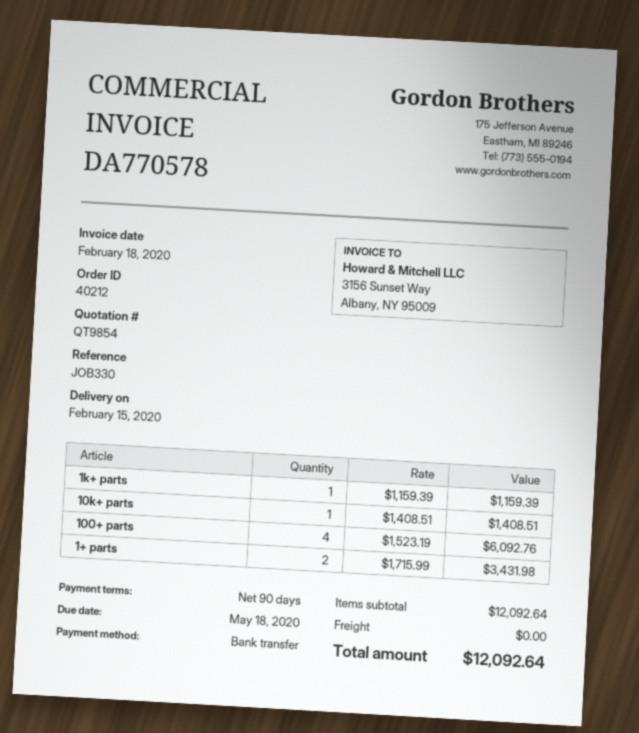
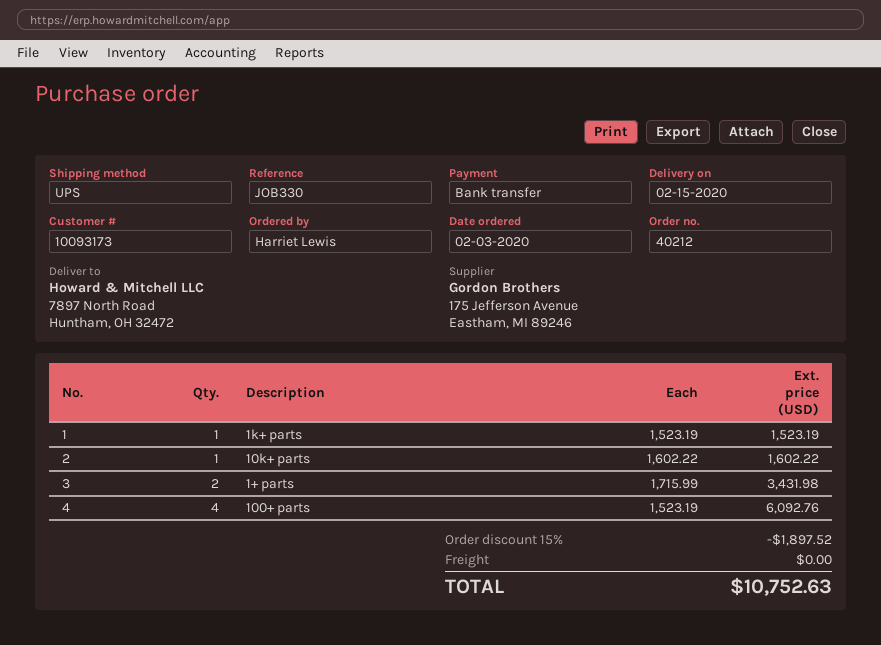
1k+ parts: 1 x 1159.39 = 1159.39 -> 1 x 1523.19 = 1523.19
10k+ parts: 1 x 1408.51 = 1408.51 -> 1 x 1602.22 = 1602.22
discount: none -> 15% = 1897.52
total: 12092.64 -> 10752.63

